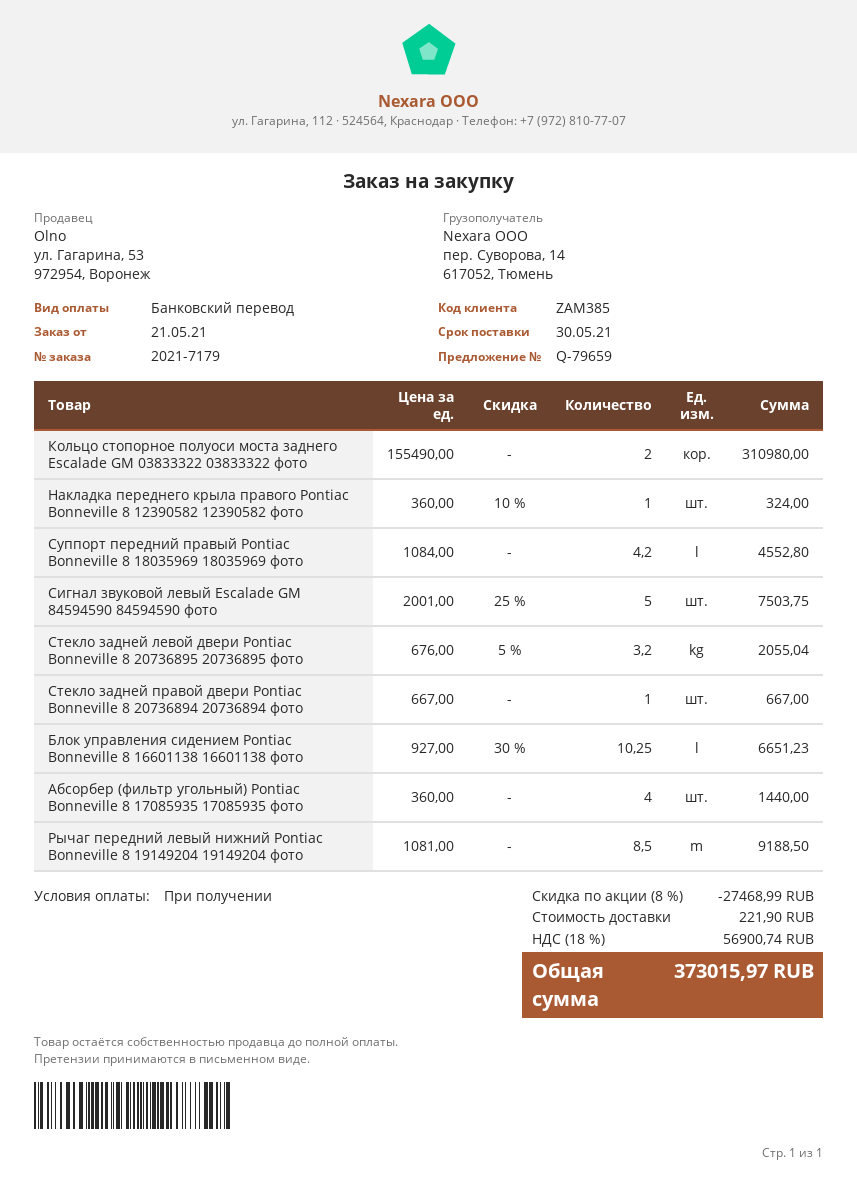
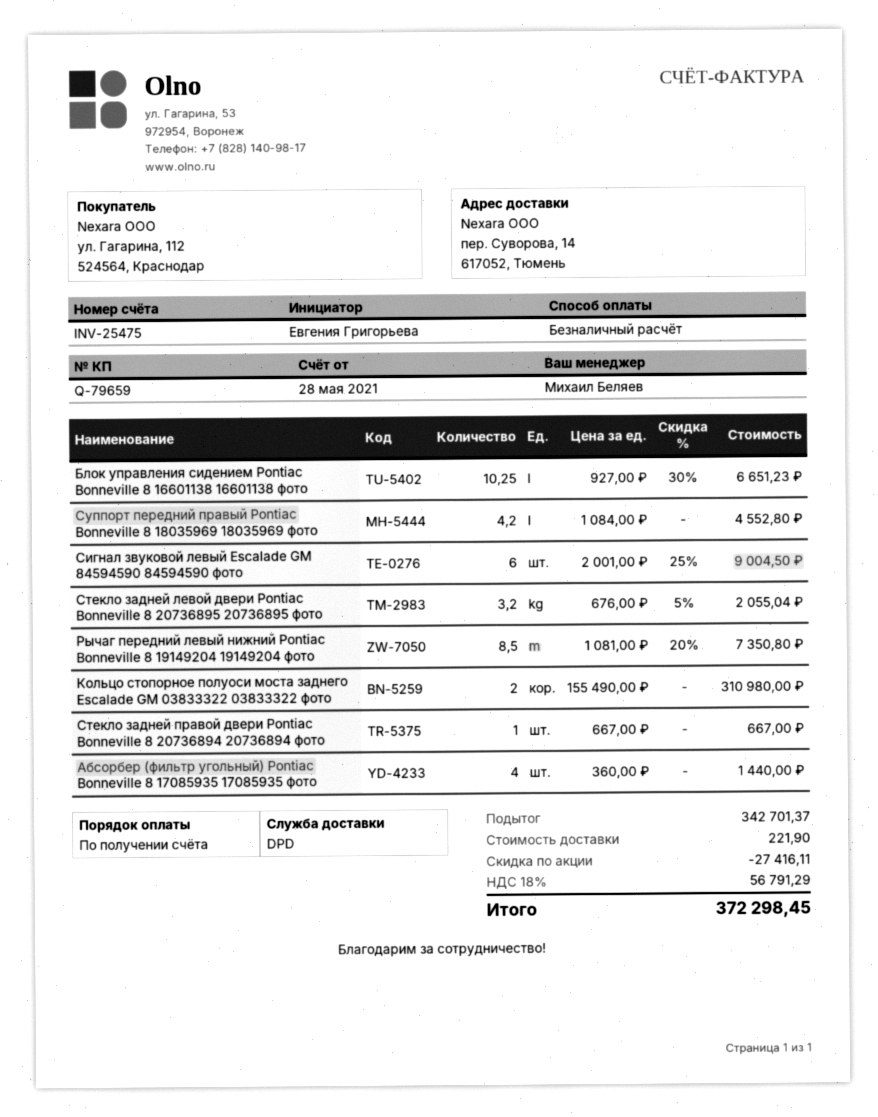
Накладка переднего крыла правого Pontiac Bonneville 8 12390582 12390582 фото: 1 x 360.00 - 10% = 324.00 -> none
Сигнал звуковой левый Escalade GM 84594590 84594590 фото: 5 x 2001.00 - 25% = 7503.75 -> 6 x 2001.00 - 25% = 9004.50
Рычаг передний левый нижний Pontiac Bonneville 8 19149204 19149204 фото: 8.5 x 1081.00 = 9188.50 -> 8.5 x 1081.00 - 20% = 7350.80
discount: 27468.99 -> 27416.11
tax: 18% = 56900.74 -> 18% = 56791.29
total: 373015.97 -> 372298.45

